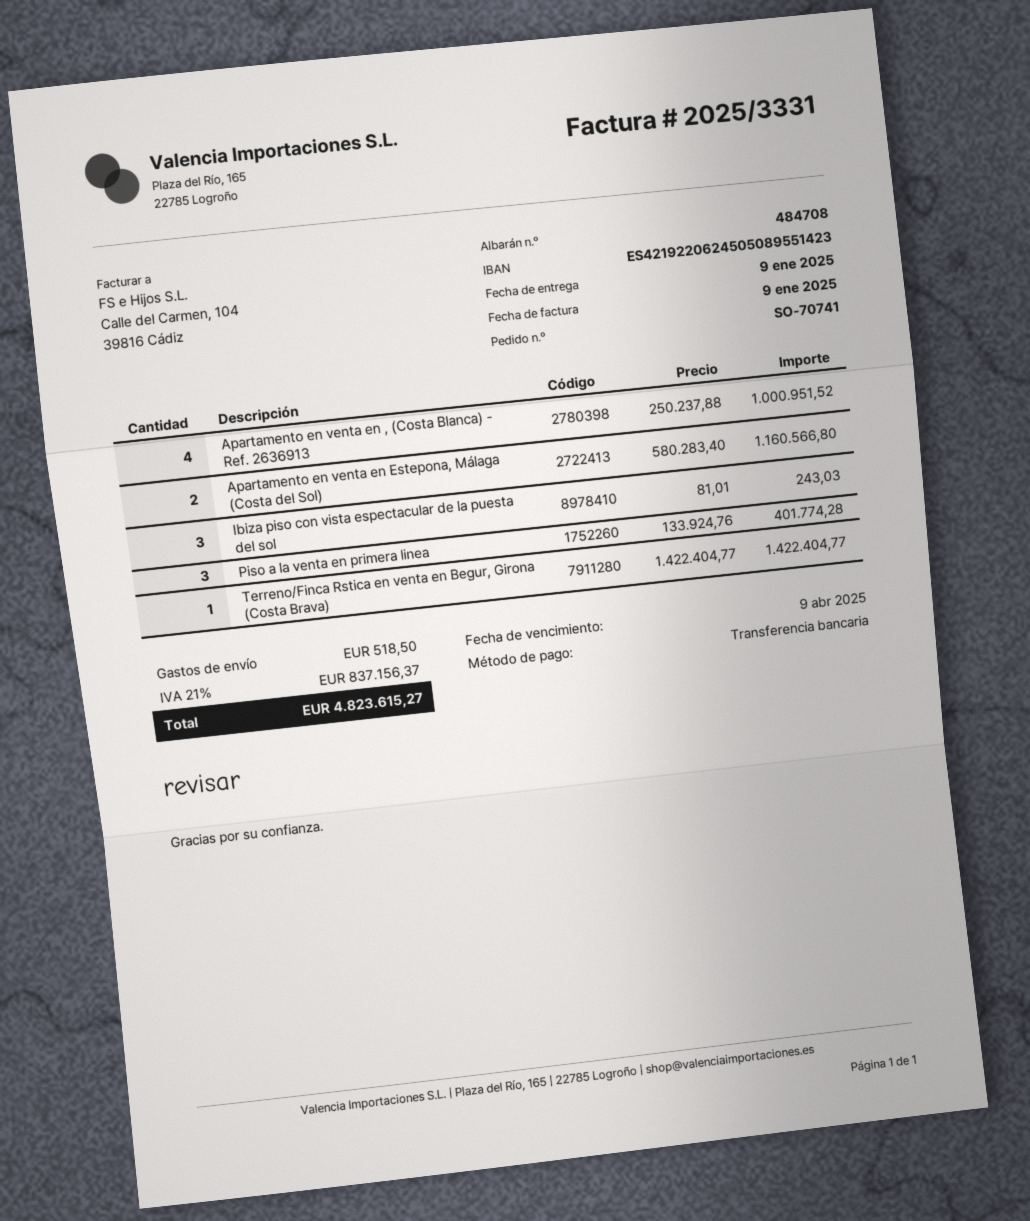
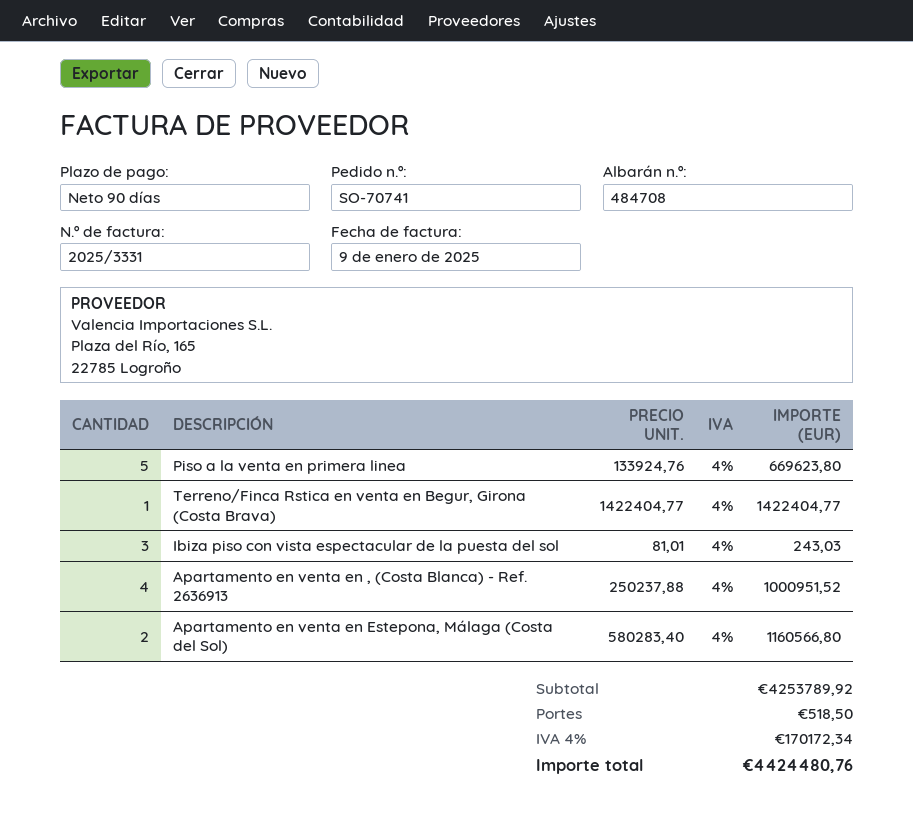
Piso a la venta en primera linea: 3 x 133924.76 = 401774.28 -> 5 x 133924.76 = 669623.80
tax: 21% = 837156.37 -> 4% = 170172.34
total: 4823615.27 -> 4424480.76

